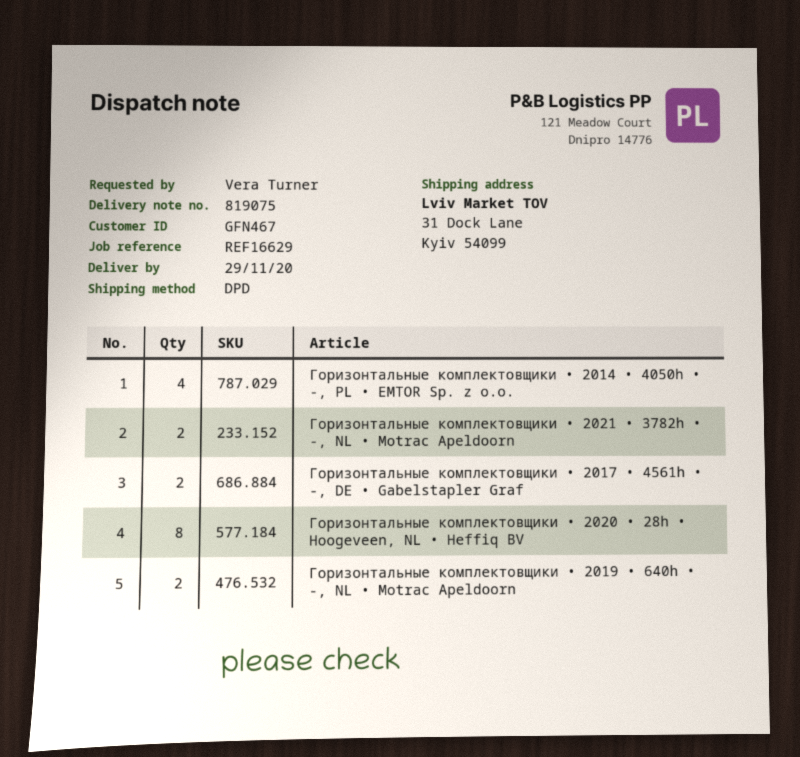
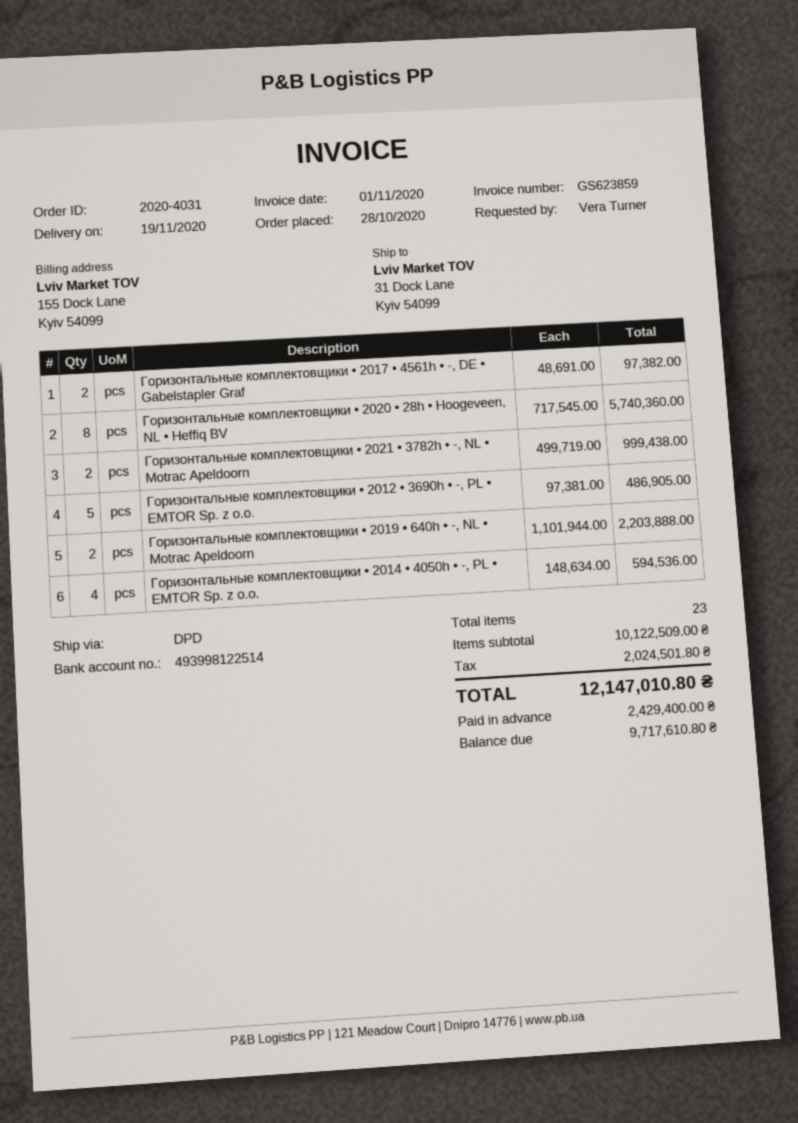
delivery date: 2020-11-29 -> 2020-11-19
Горизонтальные комплектовщики • 2012 • 3690h • -, PL • EMTOR Sp. z o.o.: none -> 5

